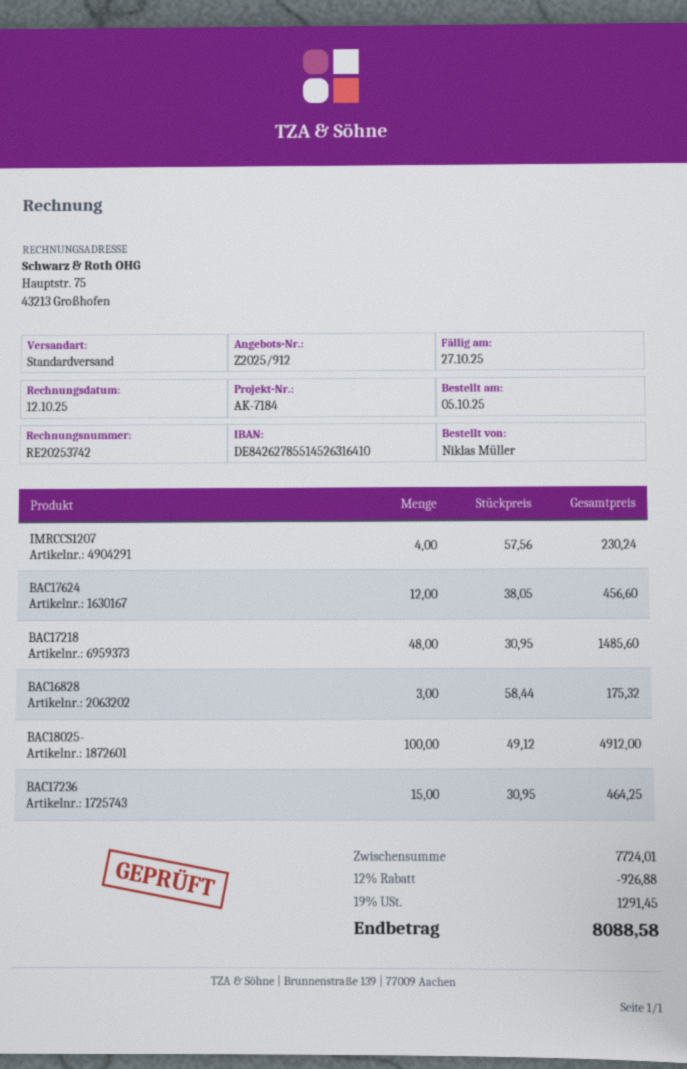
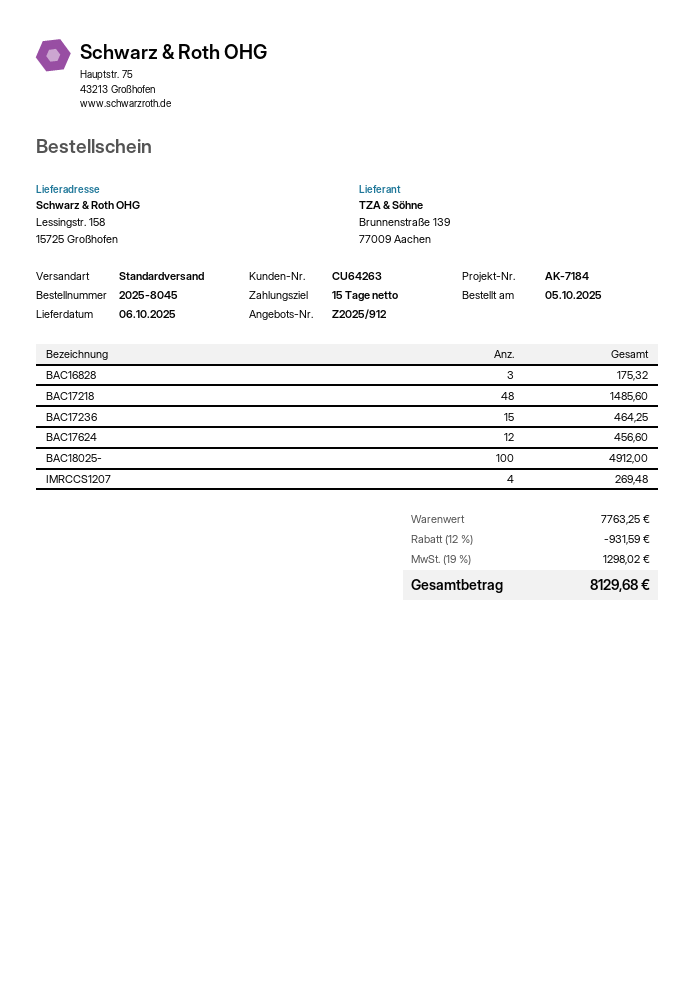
IMRCCS1207: 4 for 230.24 -> 4 for 269.48
subtotal: 7724.01 -> 7763.25
discount: 12% = 926.88 -> 12% = 931.59
tax: 19% = 1291.45 -> 19% = 1298.02
total: 8088.58 -> 8129.68

